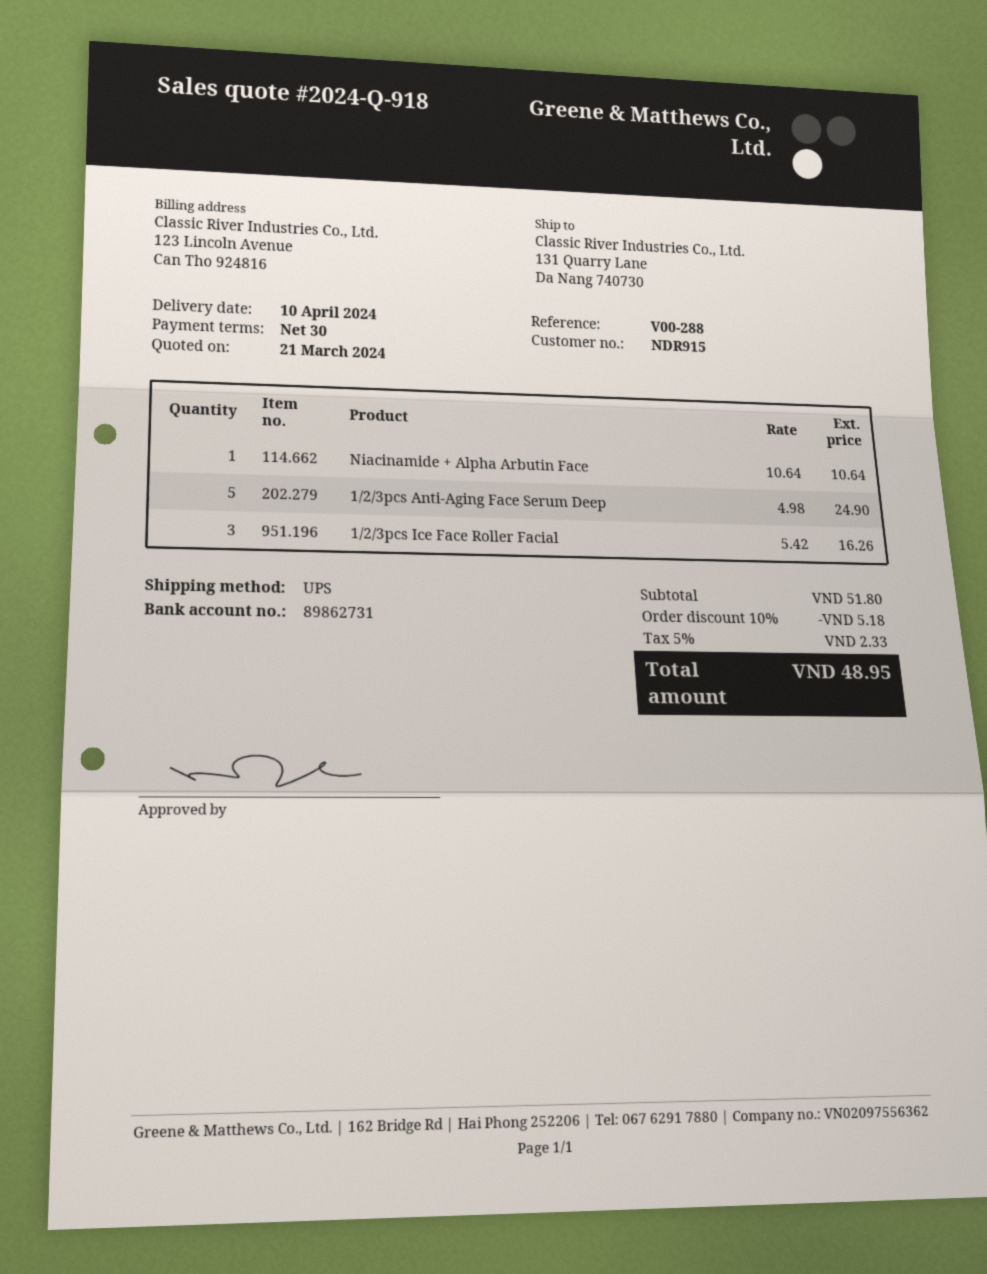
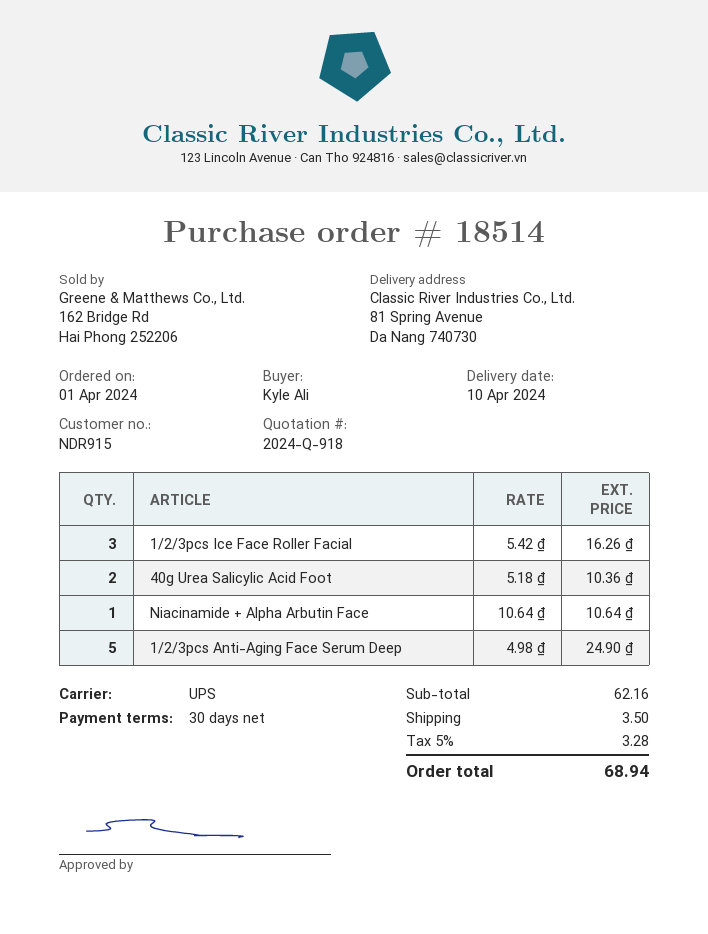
ship to: 131 Quarry Lane, Da Nang 740730 -> 81 Spring Avenue, Da Nang 740730
40g Urea Salicylic Acid Foot: none -> 2 x 5.18 = 10.36
subtotal: 51.80 -> 62.16
discount: 10% = 5.18 -> none
shipping: none -> 3.50
tax: 5% = 2.33 -> 5% = 3.28
total: 48.95 -> 68.94

